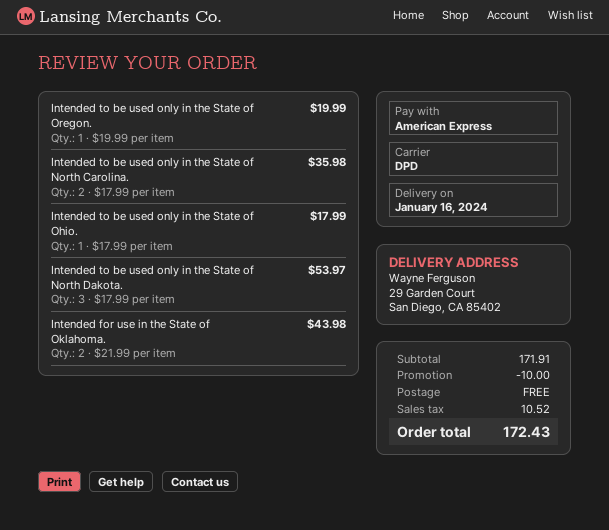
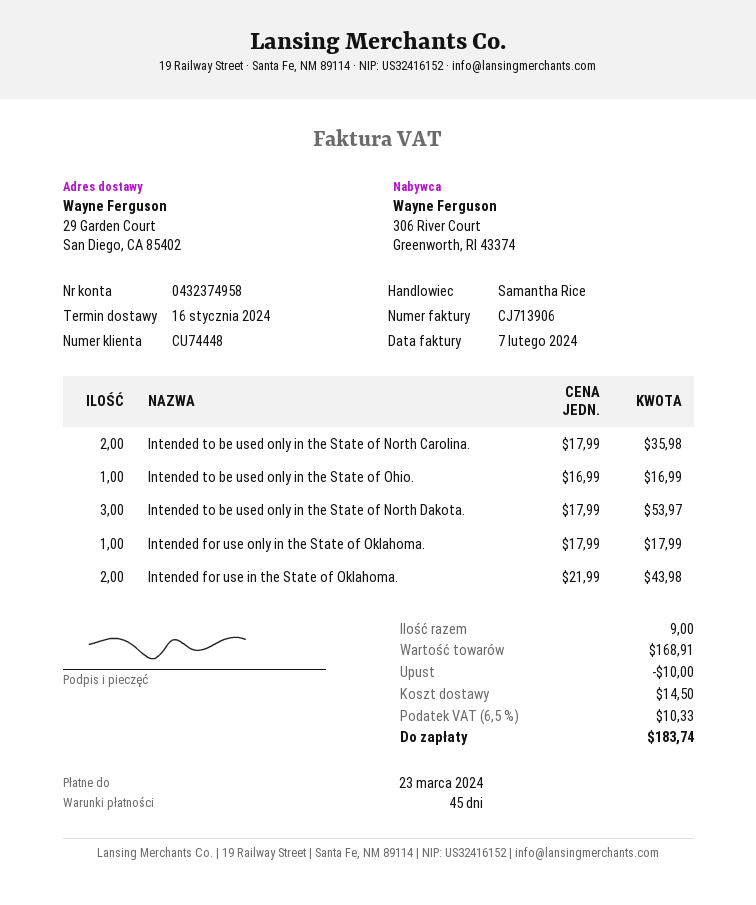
Intended to be used only in the State of Oregon.: 1 x 19.99 = 19.99 -> none
Intended to be used only in the State of Ohio.: 1 x 17.99 = 17.99 -> 1 x 16.99 = 16.99
Intended for use only in the State of Oklahoma.: none -> 1 x 17.99 = 17.99
subtotal: 171.91 -> 168.91
shipping: 0.00 -> 14.50
tax: 10.52 -> 10.33
total: 172.43 -> 183.74

